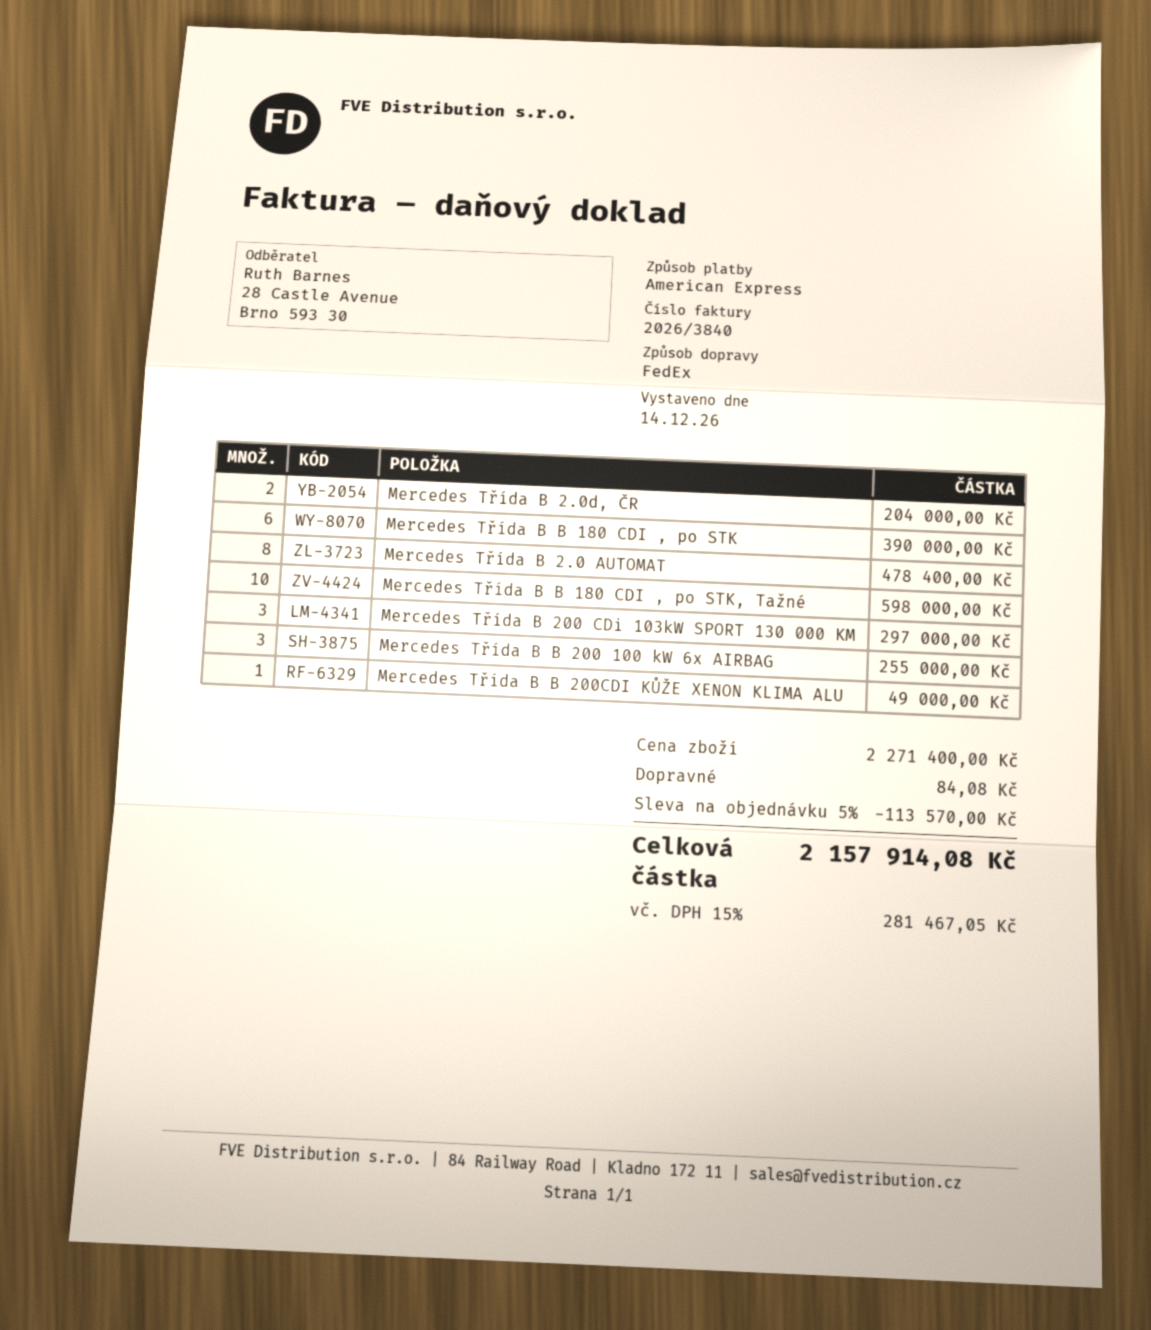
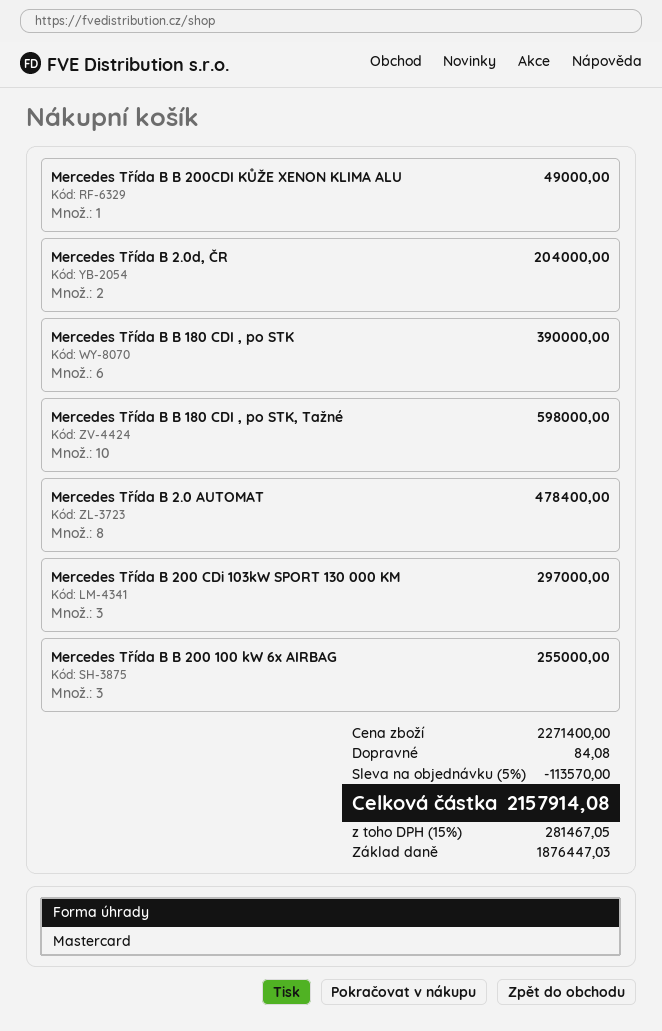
payment method: American Express -> Mastercard

